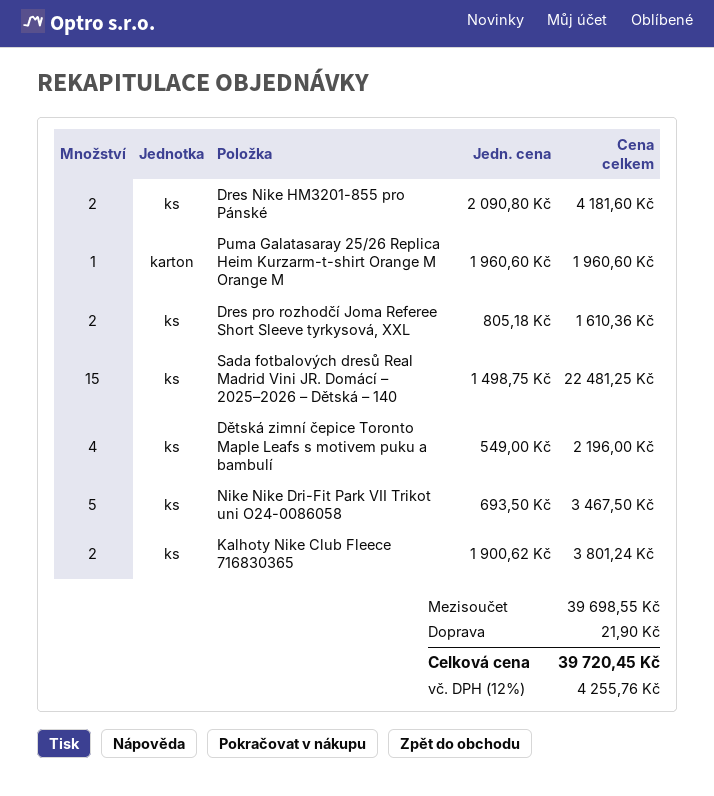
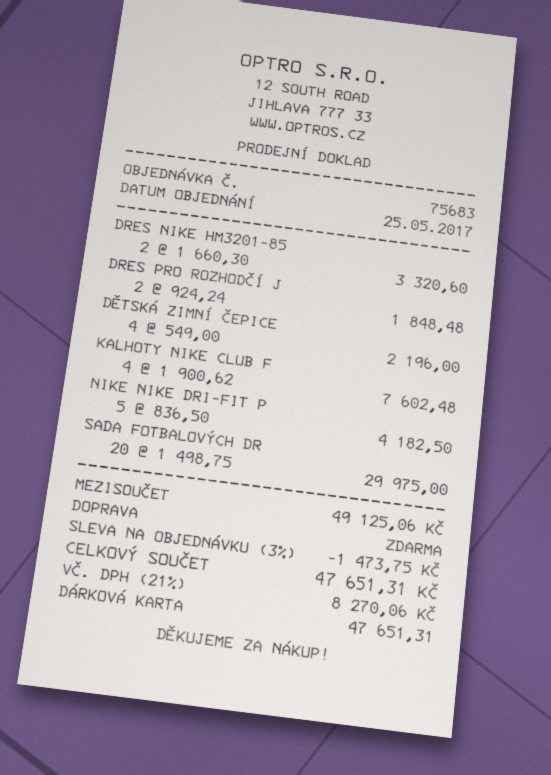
Dres Nike HM3201-855 pro Pánské: 2 x 2090.80 = 4181.60 -> 2 x 1660.30 = 3320.60
Puma Galatasaray 25/26 Replica Heim Kurzarm-t-shirt Orange M Orange M: 1 x 1960.60 = 1960.60 -> none
Dres pro rozhodčí Joma Referee Short Sleeve tyrkysová, XXL: 2 x 805.18 = 1610.36 -> 2 x 924.24 = 1848.48
Sada fotbalových dresů Real Madrid Vini JR. Domácí – 2025–2026 – Dětská – 140: 15 x 1498.75 = 22481.25 -> 20 x 1498.75 = 29975.00
Nike Nike Dri-Fit Park VII Trikot uni O24-0086058: 5 x 693.50 = 3467.50 -> 5 x 836.50 = 4182.50
Kalhoty Nike Club Fleece 716830365: 2 x 1900.62 = 3801.24 -> 4 x 1900.62 = 7602.48
subtotal: 39698.55 -> 49125.06
discount: none -> 3% = 1473.75
shipping: 21.90 -> 0.00
tax: 12% = 4255.76 -> 21% = 8270.06
total: 39720.45 -> 47651.31

